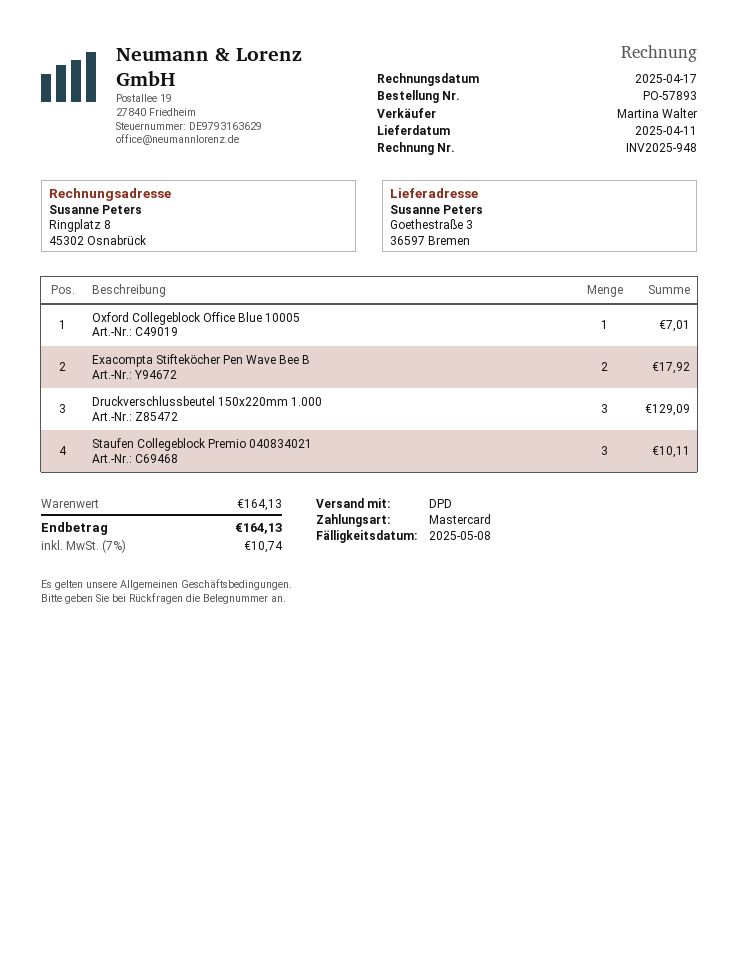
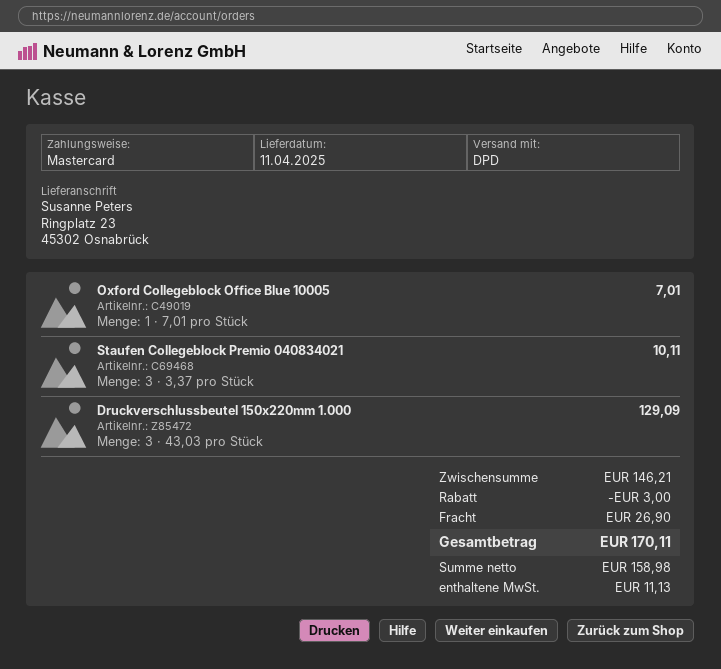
ship to: Goethestraße 3, 36597 Bremen -> Ringplatz 23, 45302 Osnabrück
Exacompta Stifteköcher Pen Wave Bee B: 2 for 17.92 -> none
subtotal: 164.13 -> 146.21
discount: none -> 3.00
shipping: none -> 26.90
tax: 10.74 -> 11.13
total: 164.13 -> 170.11

